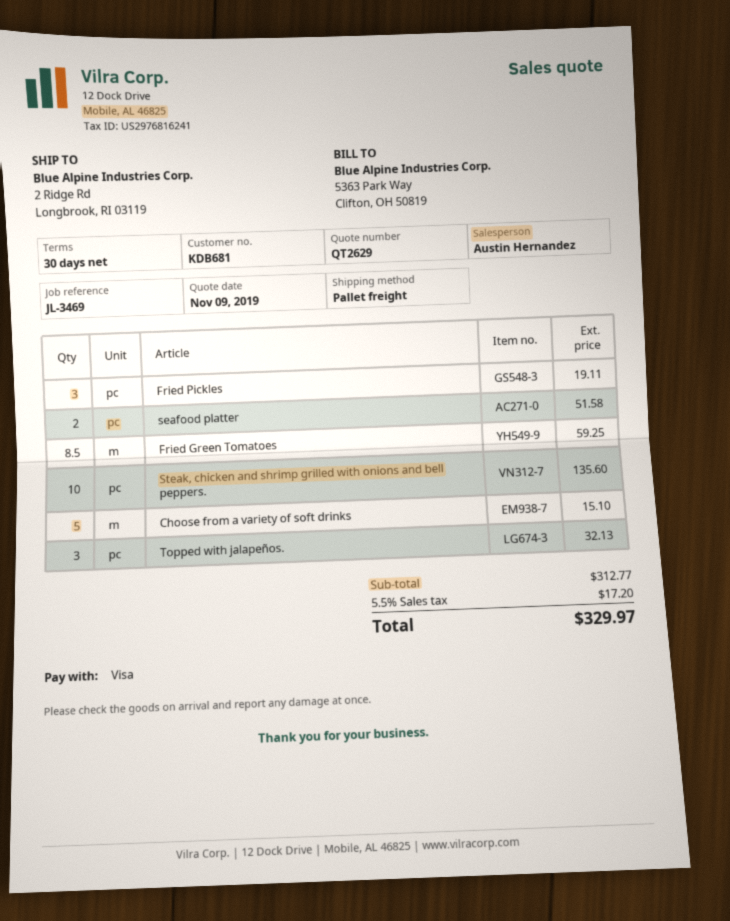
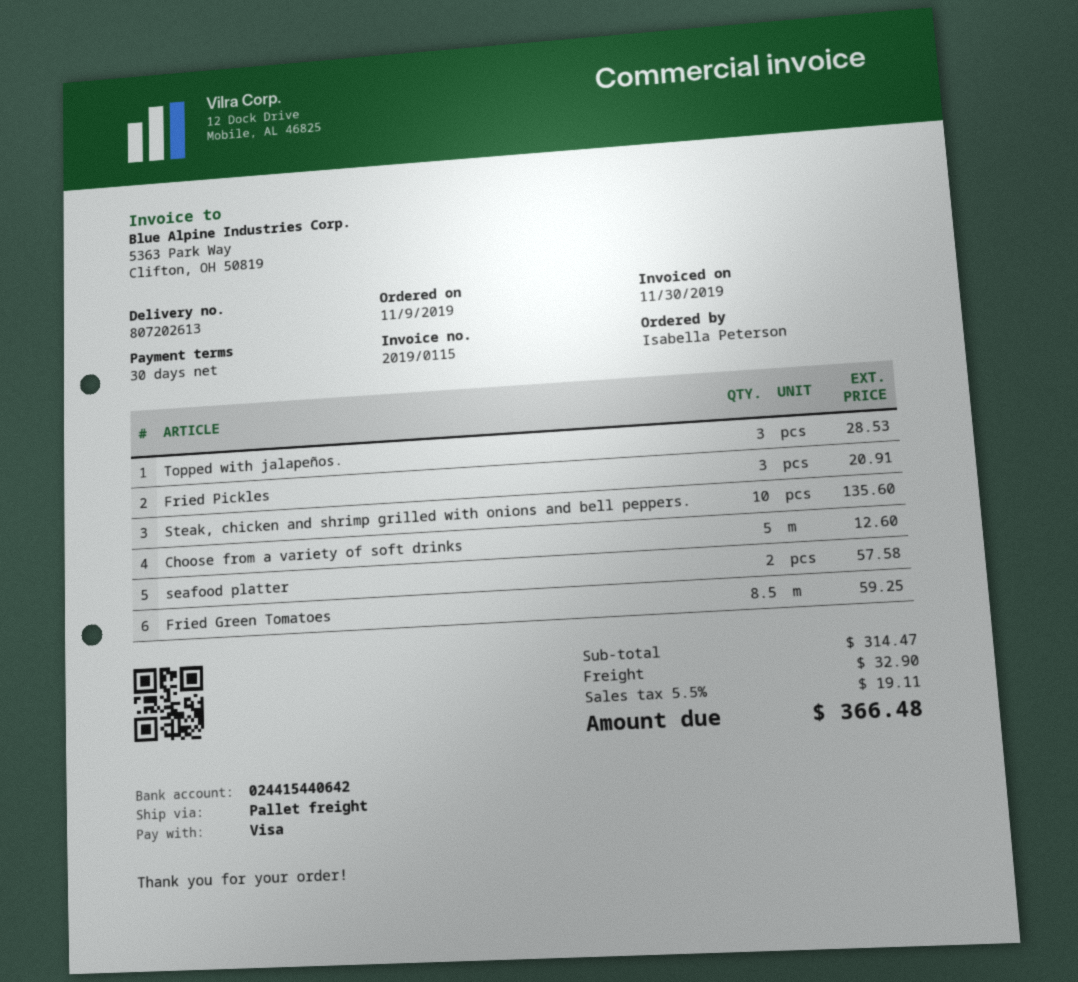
Fried Pickles: 3 for 19.11 -> 3 for 20.91
seafood platter: 2 for 51.58 -> 2 for 57.58
Choose from a variety of soft drinks: 5 for 15.10 -> 5 for 12.60
Topped with jalapeños.: 3 for 32.13 -> 3 for 28.53
subtotal: 312.77 -> 314.47
shipping: none -> 32.90
tax: 5.5% = 17.20 -> 5.5% = 19.11
total: 329.97 -> 366.48

